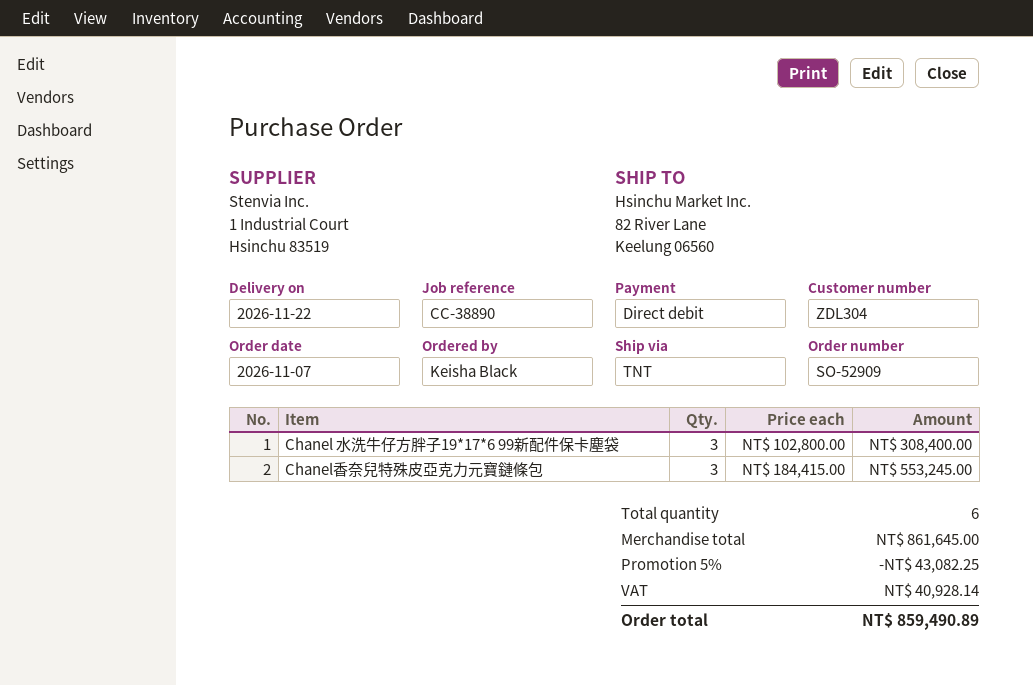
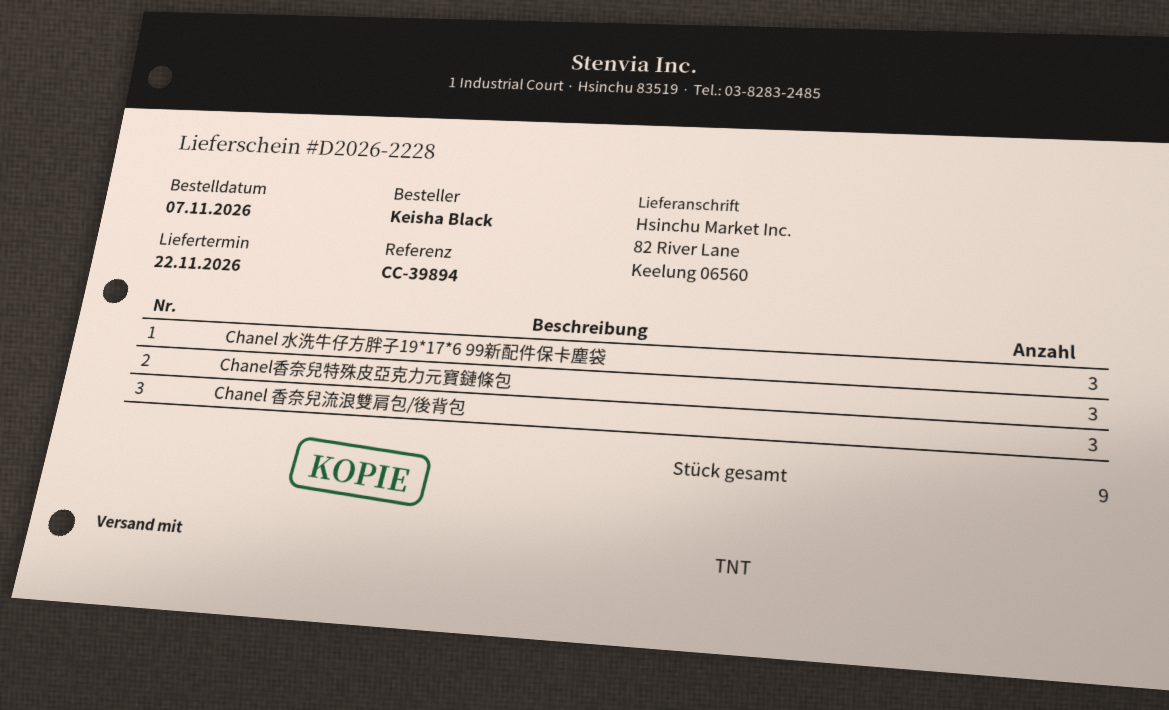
reference: CC-38890 -> CC-39894
Chanel 香奈兒流浪雙肩包/後背包: none -> 3
total quantity: 6 -> 9

